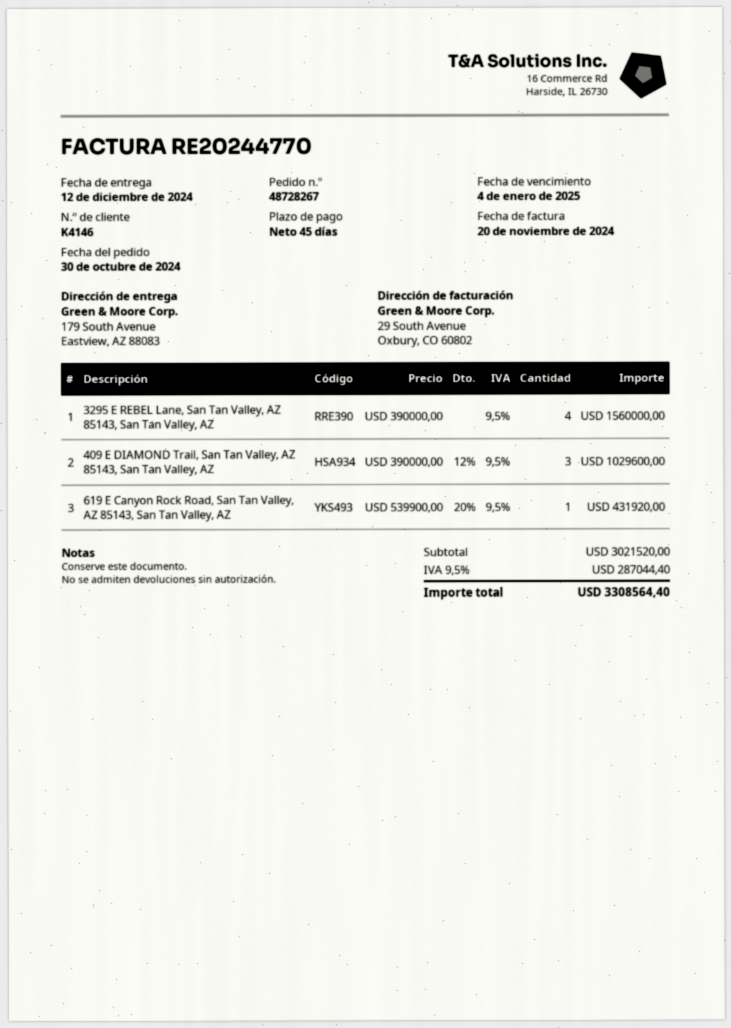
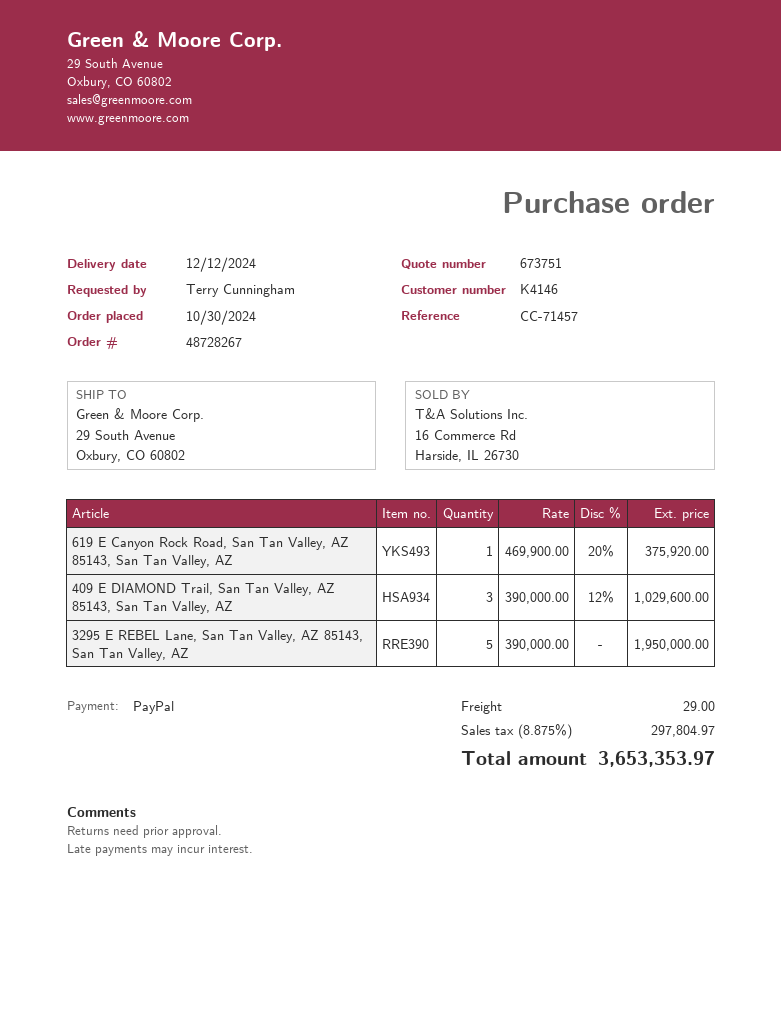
ship to: 179 South Avenue, Eastview, AZ 88083 -> 29 South Avenue, Oxbury, CO 60802
3295 E REBEL Lane, San Tan Valley, AZ 85143, San Tan Valley, AZ: 4 x 390000.00 = 1560000.00 -> 5 x 390000.00 = 1950000.00
619 E Canyon Rock Road, San Tan Valley, AZ 85143, San Tan Valley, AZ: 1 x 539900.00 - 20% = 431920.00 -> 1 x 469900.00 - 20% = 375920.00
shipping: none -> 29.00
tax: 9.5% = 287044.40 -> 8.875% = 297804.97
total: 3308564.40 -> 3653353.97

